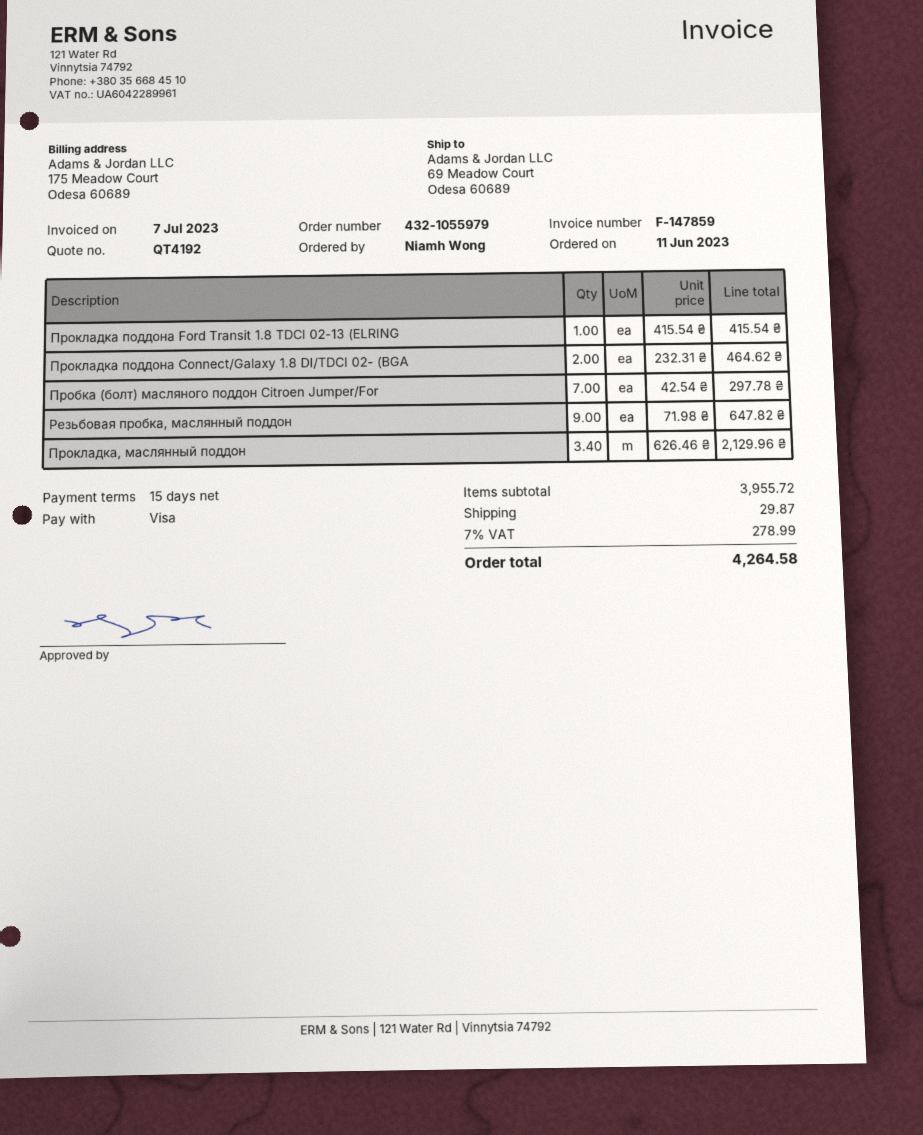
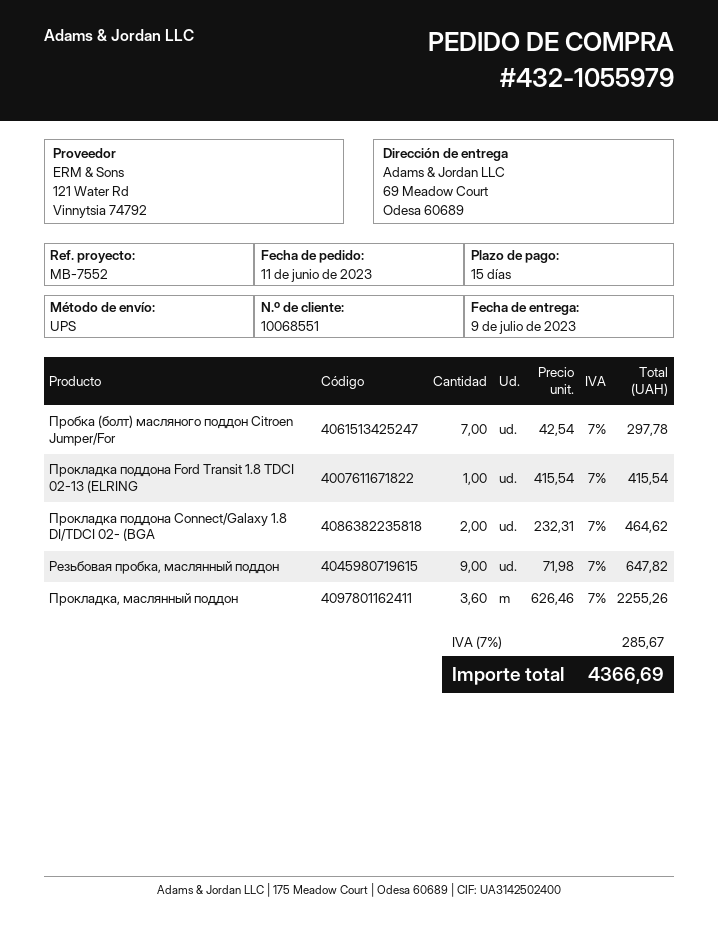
Прокладка, маслянный поддон: 3.4 x 626.46 = 2129.96 -> 3.6 x 626.46 = 2255.26
shipping: 29.87 -> none
tax: 7% = 278.99 -> 7% = 285.67
total: 4264.58 -> 4366.69

